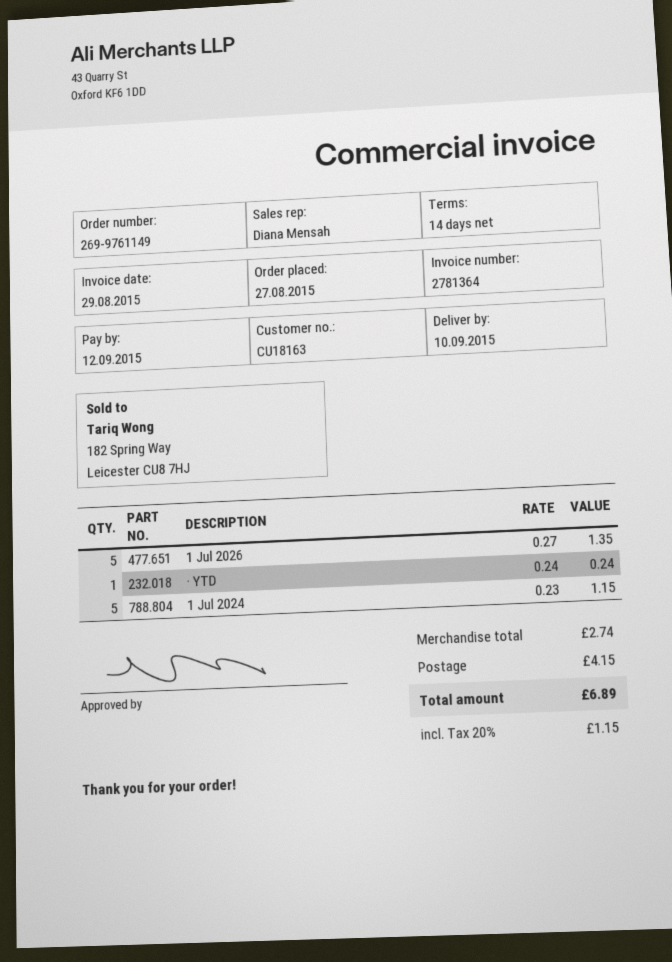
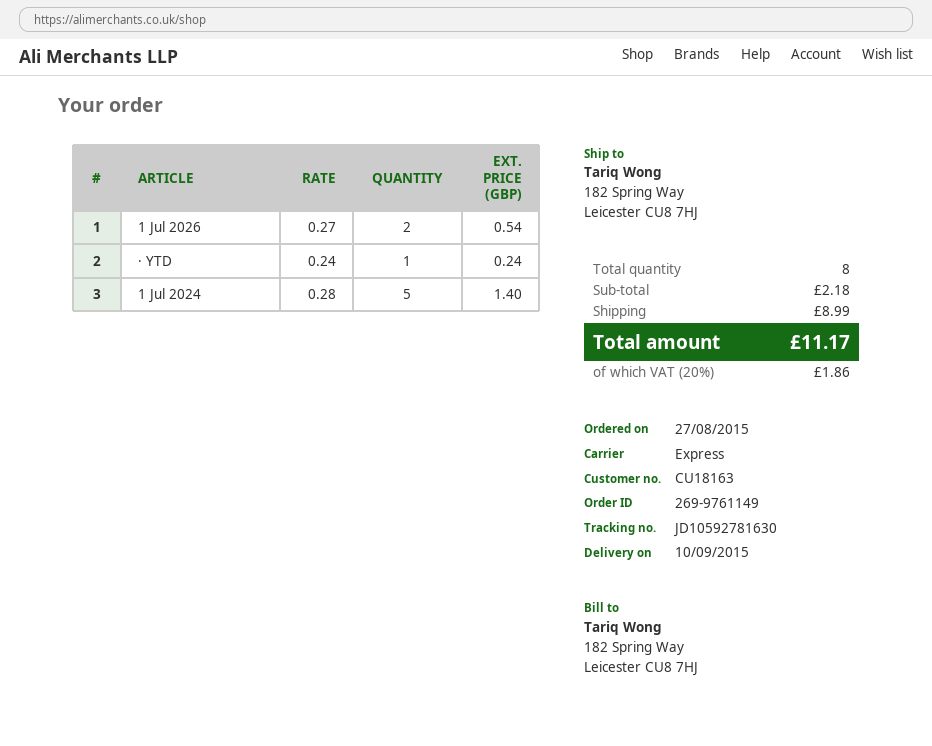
1 Jul 2026: 5 x 0.27 = 1.35 -> 2 x 0.27 = 0.54
1 Jul 2024: 5 x 0.23 = 1.15 -> 5 x 0.28 = 1.40
subtotal: 2.74 -> 2.18
shipping: 4.15 -> 8.99
tax: 20% = 1.15 -> 20% = 1.86
total: 6.89 -> 11.17

